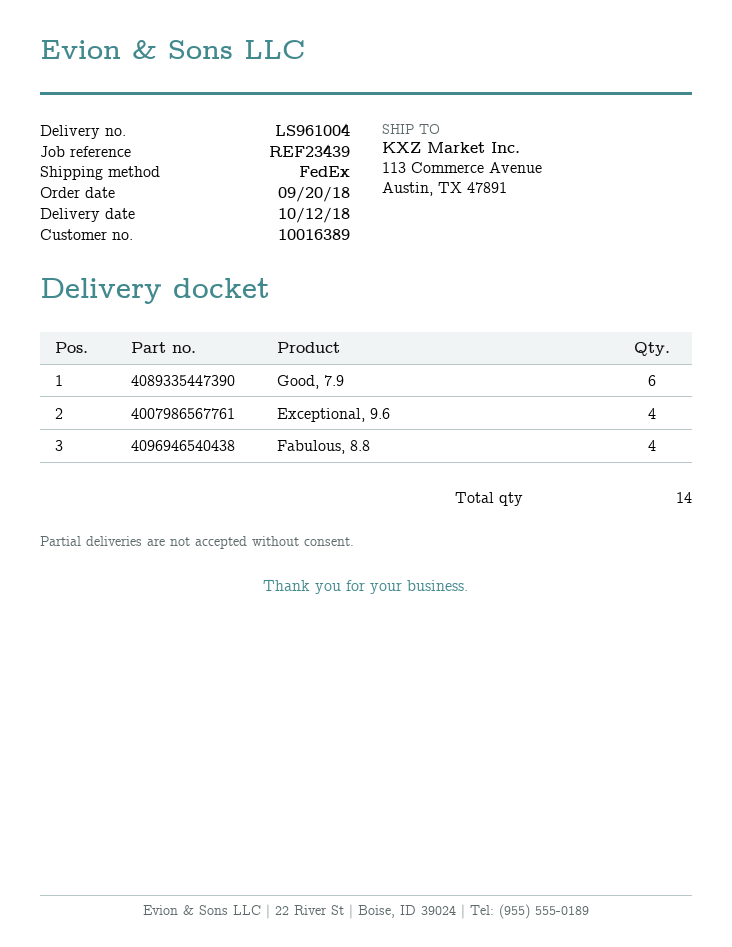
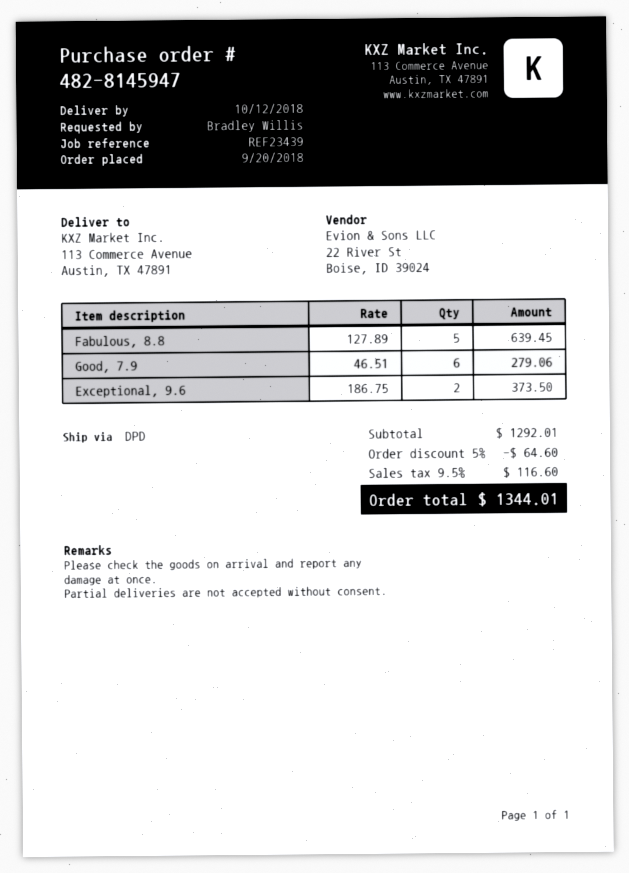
shipping method: FedEx -> DPD
Exceptional, 9.6: 4 -> 2
Fabulous, 8.8: 4 -> 5

